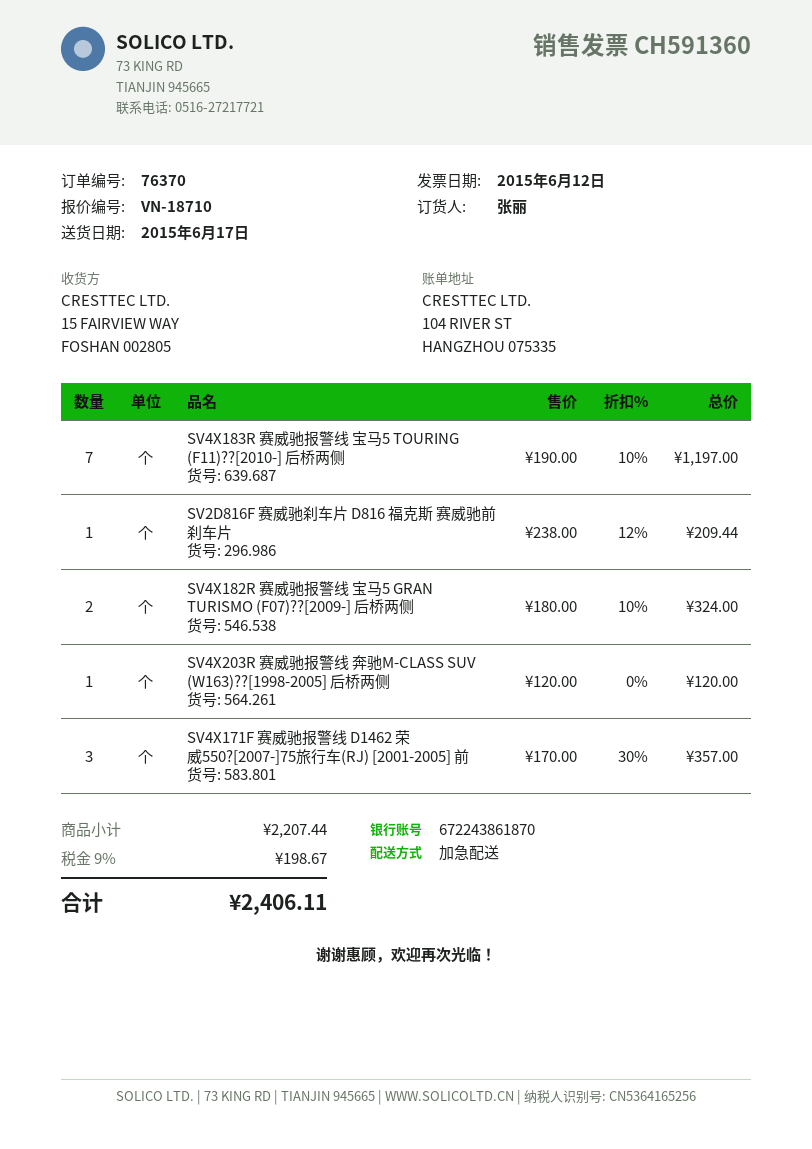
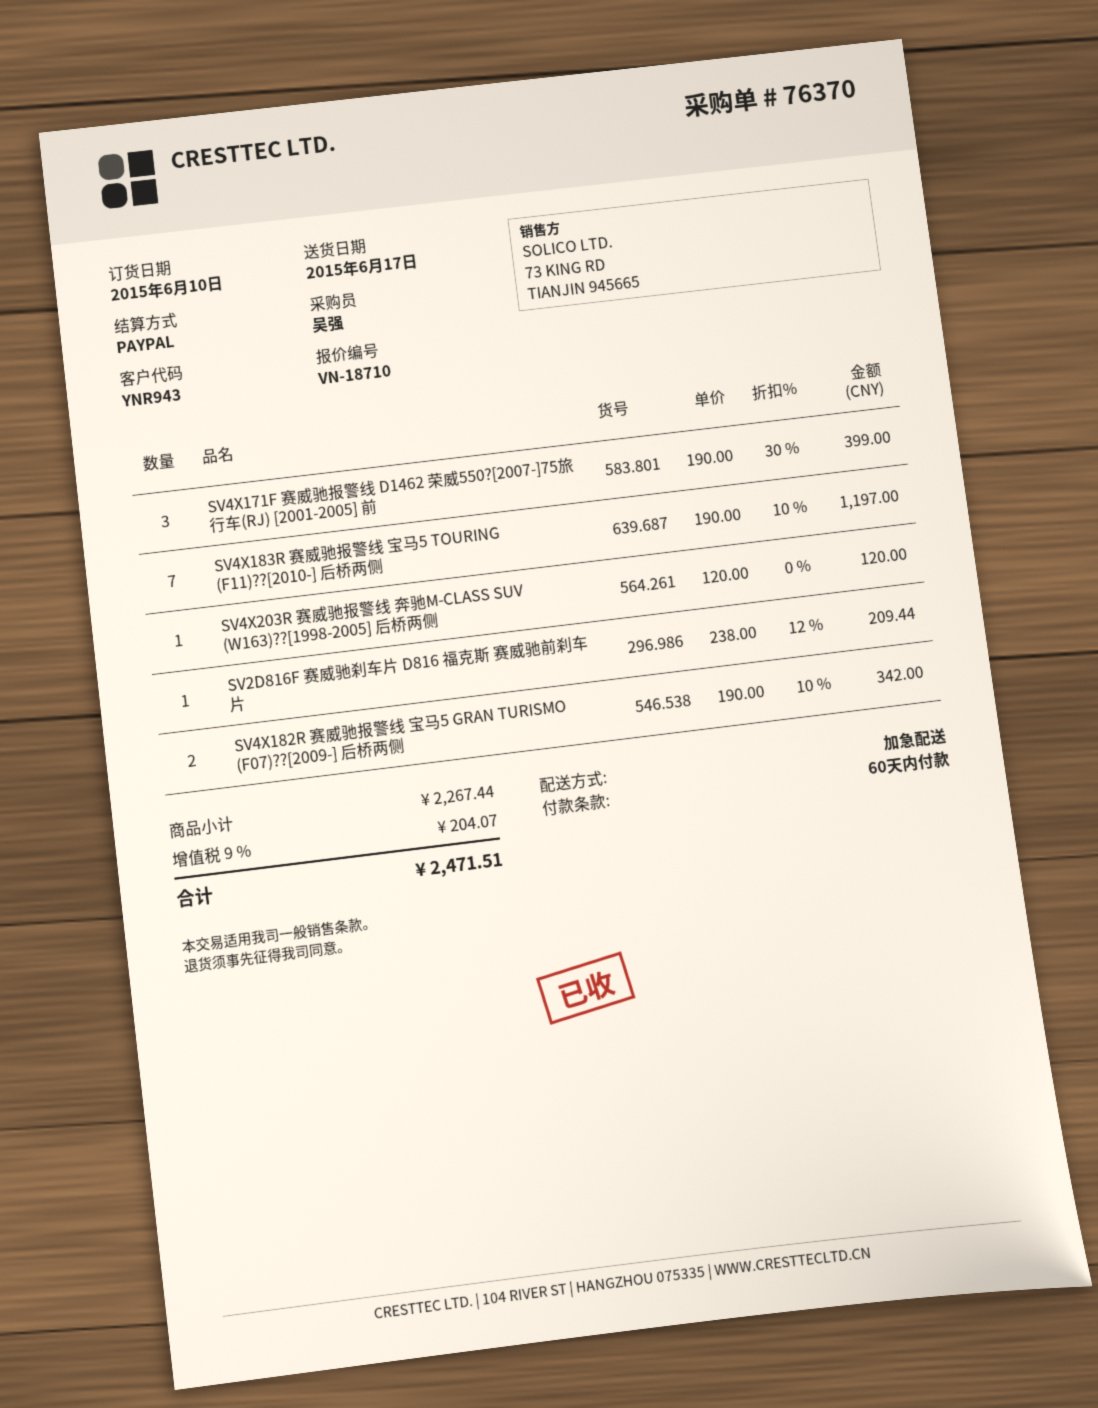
ordered by: 张丽 -> 吴强
SV4X182R 赛威驰报警线 宝马5 GRAN TURISMO (F07)??[2009-] 后桥两侧: 2 x 180.00 - 10% = 324.00 -> 2 x 190.00 - 10% = 342.00
SV4X171F 赛威驰报警线 D1462 荣威550?[2007-]75旅行车(RJ) [2001-2005] 前: 3 x 170.00 - 30% = 357.00 -> 3 x 190.00 - 30% = 399.00
subtotal: 2207.44 -> 2267.44
tax: 9% = 198.67 -> 9% = 204.07
total: 2406.11 -> 2471.51

